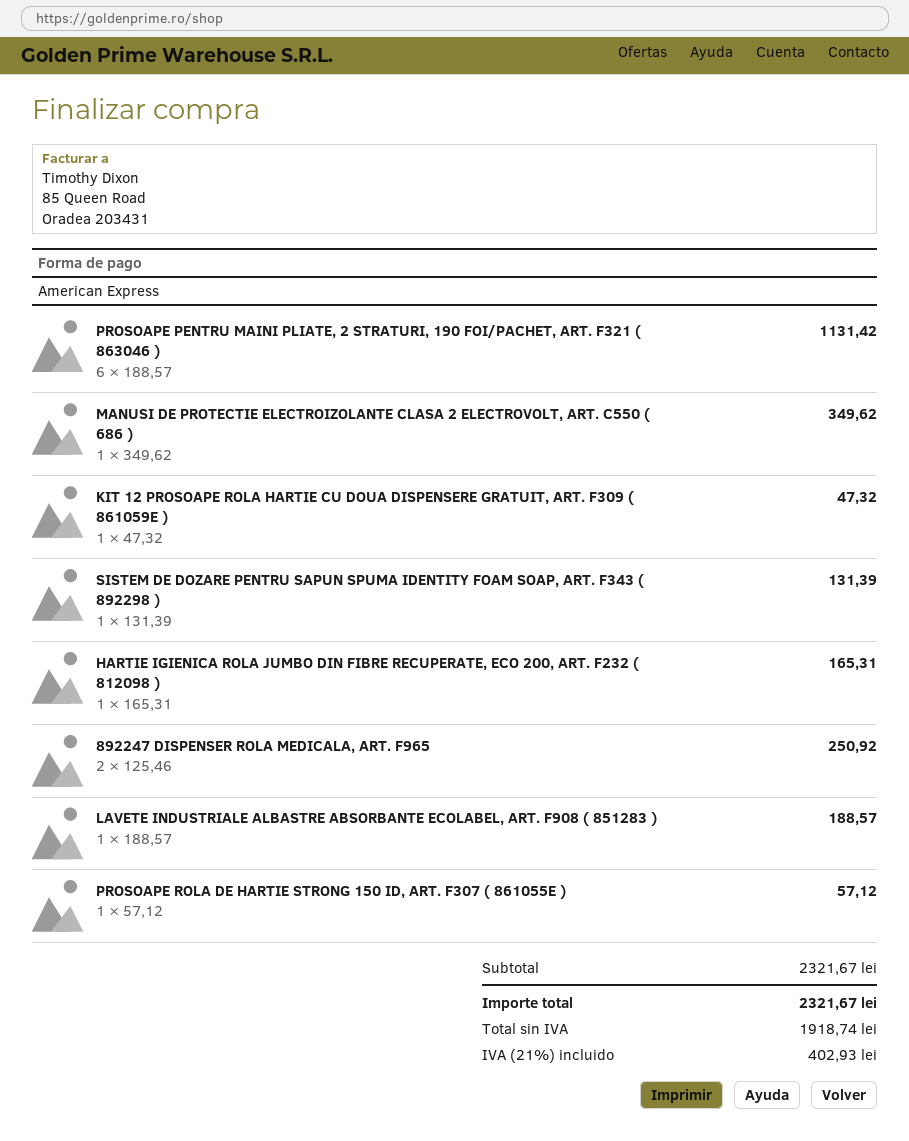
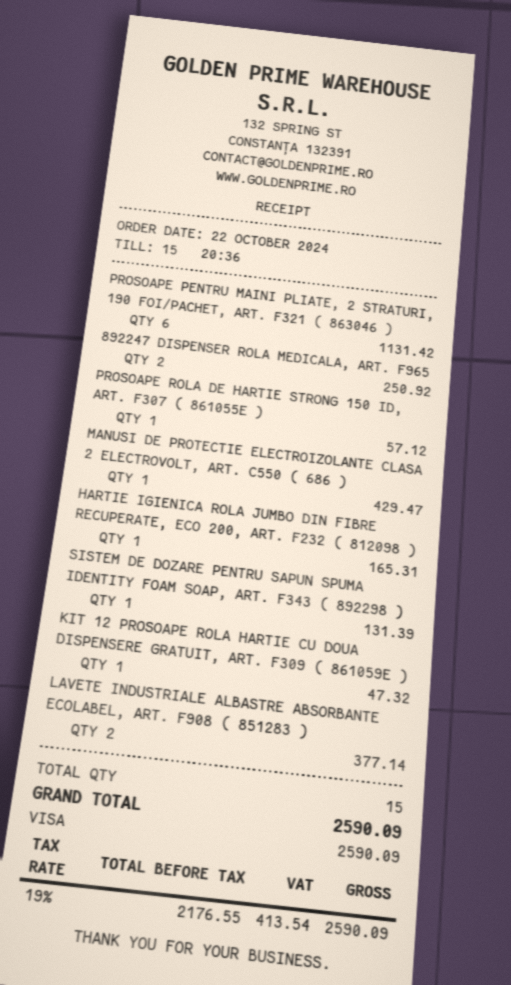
payment method: American Express -> Visa
MANUSI DE PROTECTIE ELECTROIZOLANTE CLASA 2 ELECTROVOLT, ART. C550 ( 686 ): 1 for 349.62 -> 1 for 429.47
LAVETE INDUSTRIALE ALBASTRE ABSORBANTE ECOLABEL, ART. F908 ( 851283 ): 1 for 188.57 -> 2 for 377.14
net: 1918.74 -> 2176.55
tax: 21% = 402.93 -> 19% = 413.54
total: 2321.67 -> 2590.09

